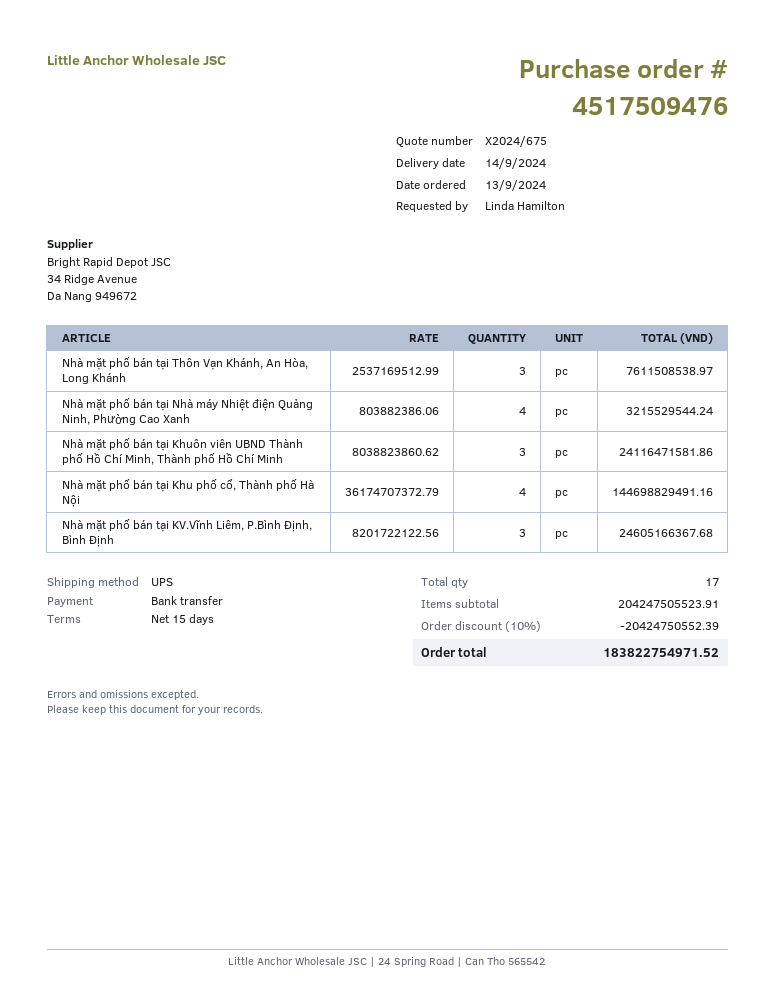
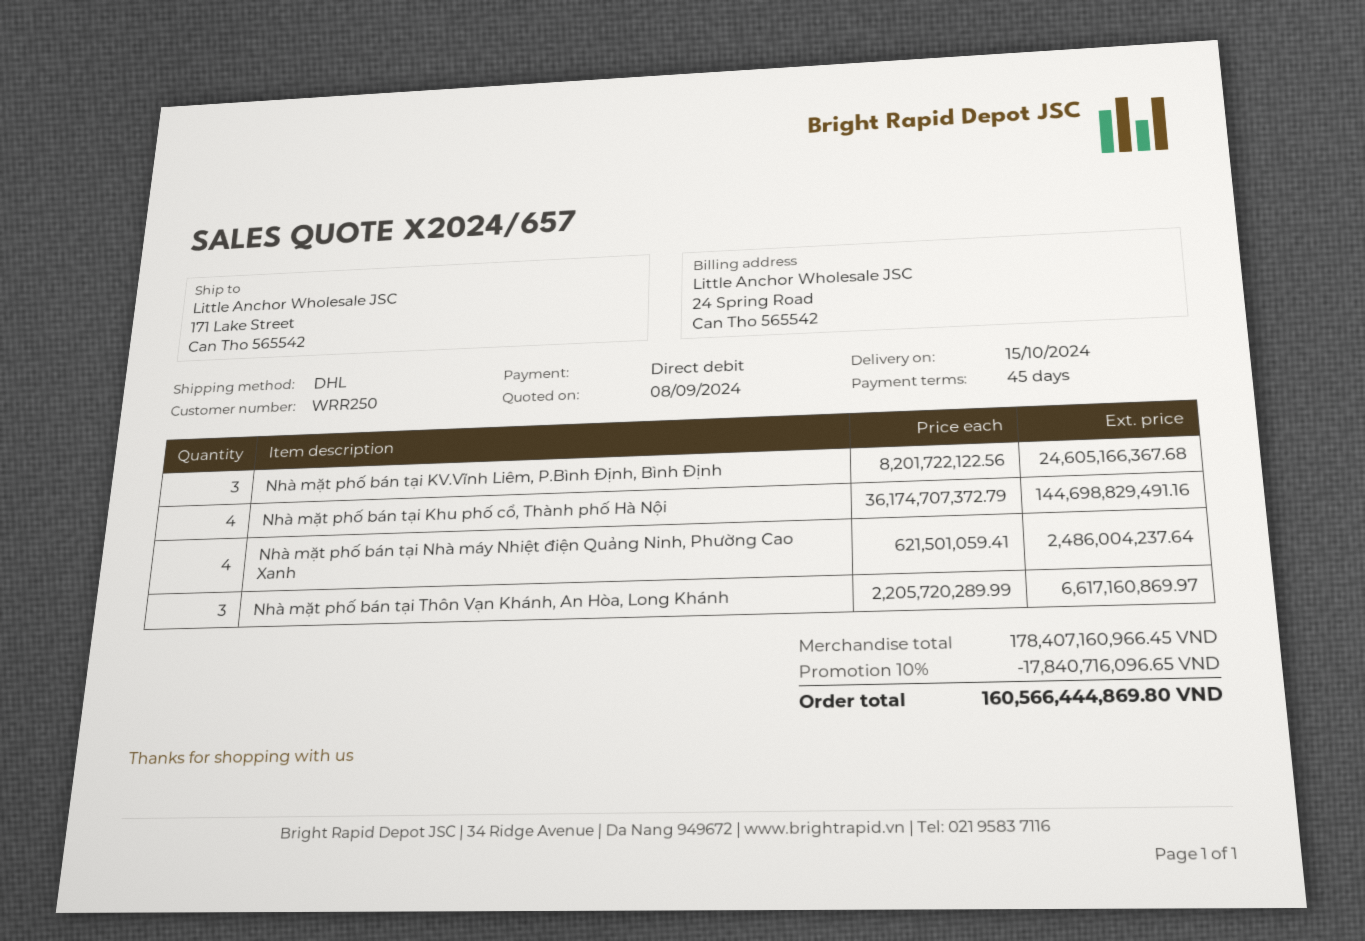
quote number: X2024/675 -> X2024/657
delivery date: 2024-09-14 -> 2024-10-15
payment terms: 15 days -> 45 days
payment method: bank transfer -> direct debit
shipping method: UPS -> DHL
Nhà mặt phố bán tại Thôn Vạn Khánh, An Hòa, Long Khánh: 3 x 2537169512.99 = 7611508538.97 -> 3 x 2205720289.99 = 6617160869.97
Nhà mặt phố bán tại Nhà máy Nhiệt điện Quảng Ninh, Phường Cao Xanh: 4 x 803882386.06 = 3215529544.24 -> 4 x 621501059.41 = 2486004237.64
Nhà mặt phố bán tại Khuôn viên UBND Thành phố Hồ Chí Minh, Thành phố Hồ Chí Minh: 3 x 8038823860.62 = 24116471581.86 -> none
subtotal: 204247505523.91 -> 178407160966.45
discount: 10% = 20424750552.39 -> 10% = 17840716096.65
total: 183822754971.52 -> 160566444869.80

